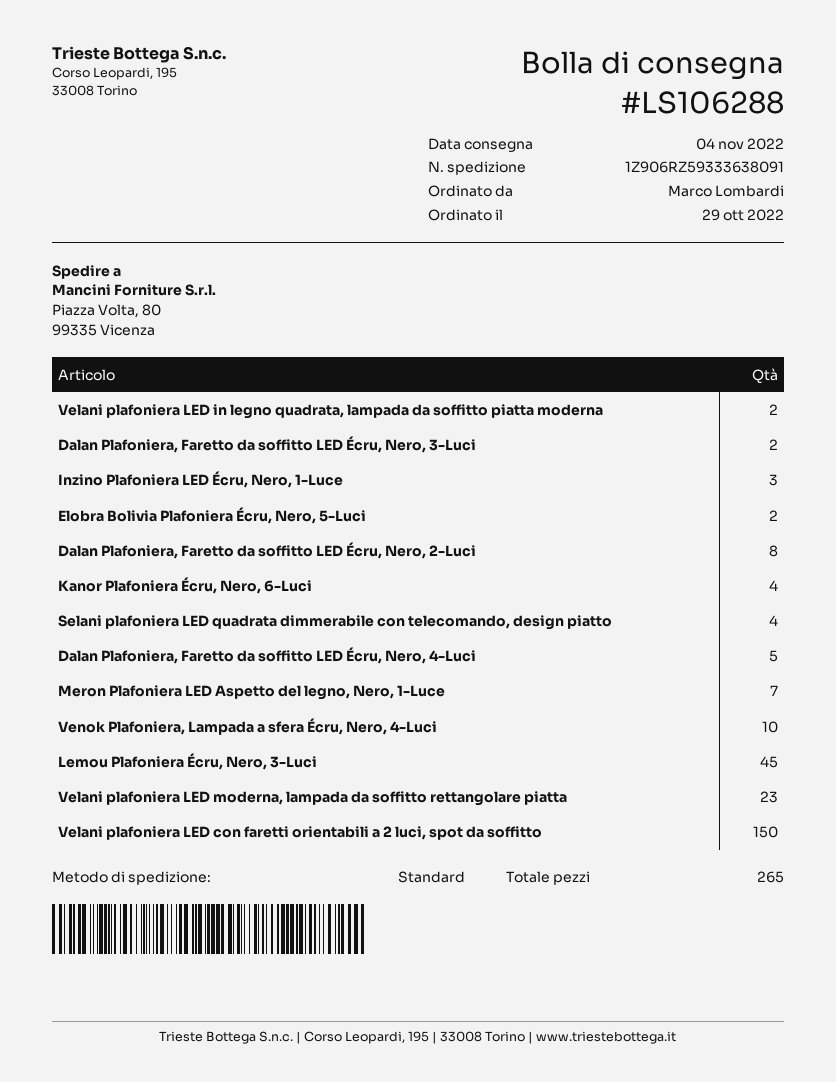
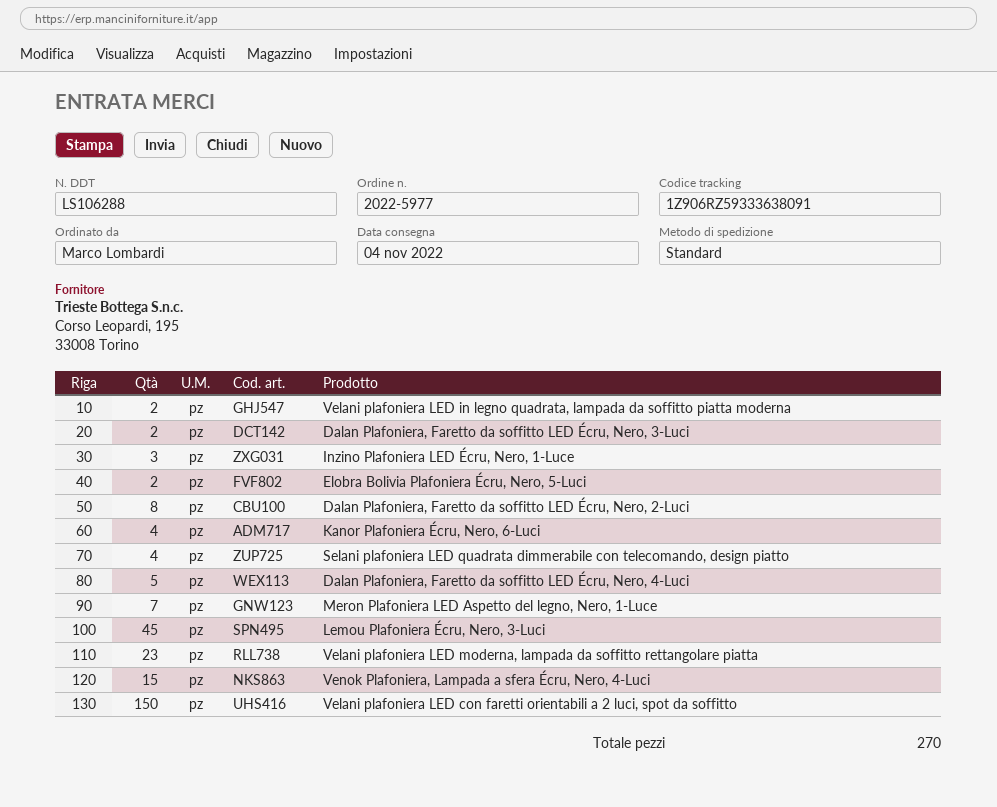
Venok Plafoniera, Lampada a sfera Écru, Nero, 4-Luci: 10 -> 15
total quantity: 265 -> 270

